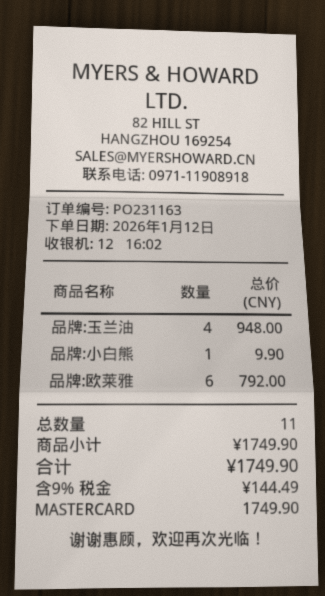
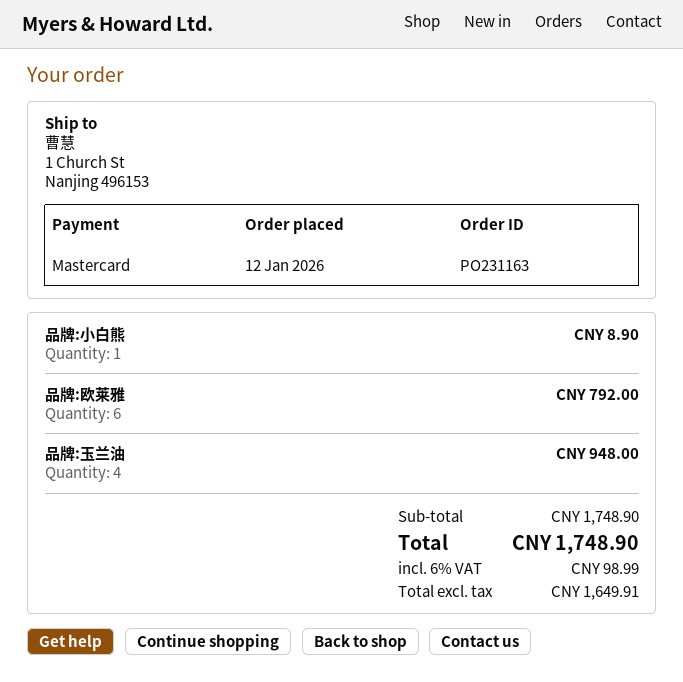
品牌:小白熊: 1 for 9.90 -> 1 for 8.90
subtotal: 1749.90 -> 1748.90
tax: 9% = 144.49 -> 6% = 98.99
total: 1749.90 -> 1748.90

